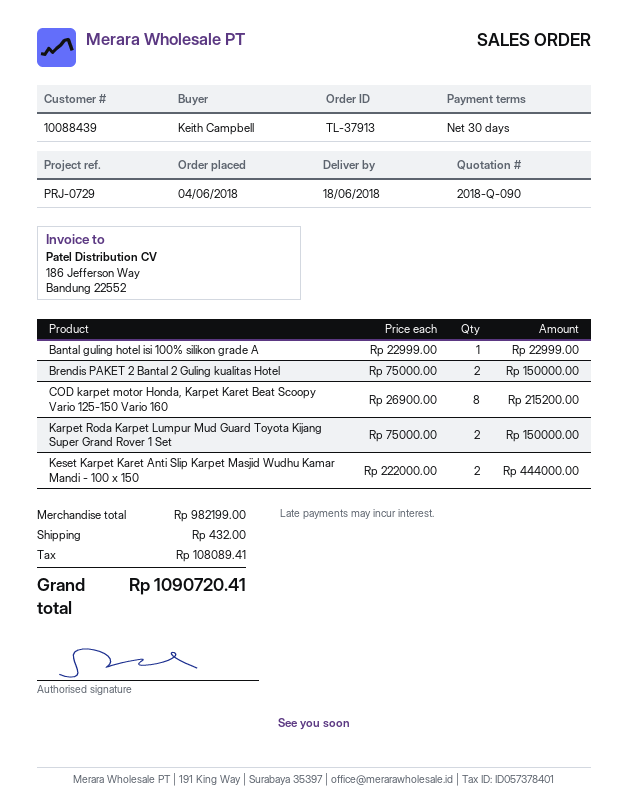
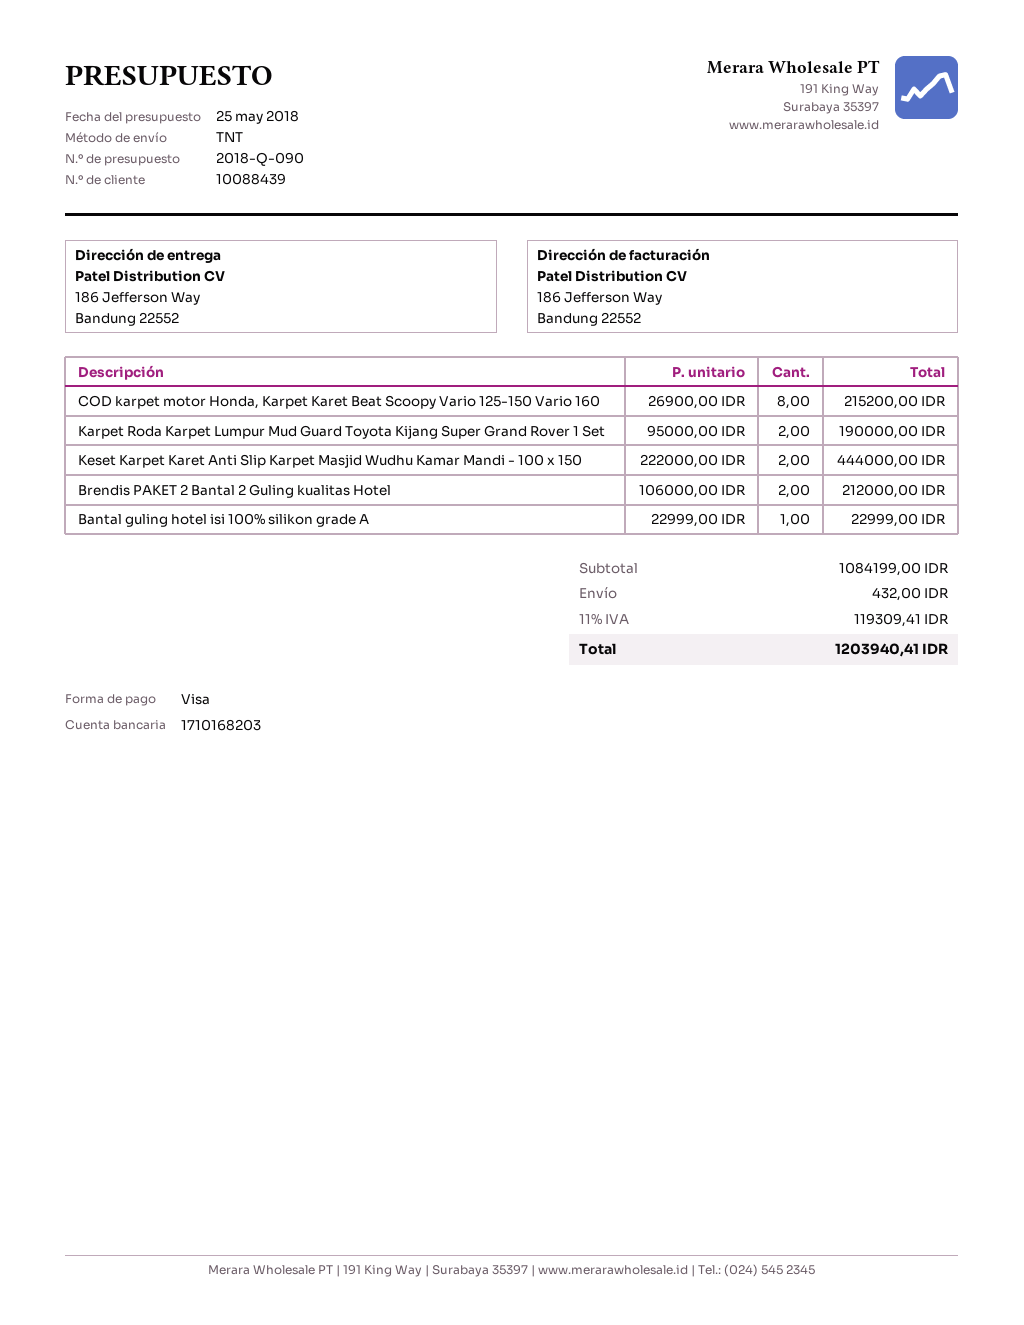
Brendis PAKET 2 Bantal 2 Guling kualitas Hotel: 2 x 75000.00 = 150000.00 -> 2 x 106000.00 = 212000.00
Karpet Roda Karpet Lumpur Mud Guard Toyota Kijang Super Grand Rover 1 Set: 2 x 75000.00 = 150000.00 -> 2 x 95000.00 = 190000.00
subtotal: 982199.00 -> 1084199.00
tax: 108089.41 -> 119309.41
total: 1090720.41 -> 1203940.41

